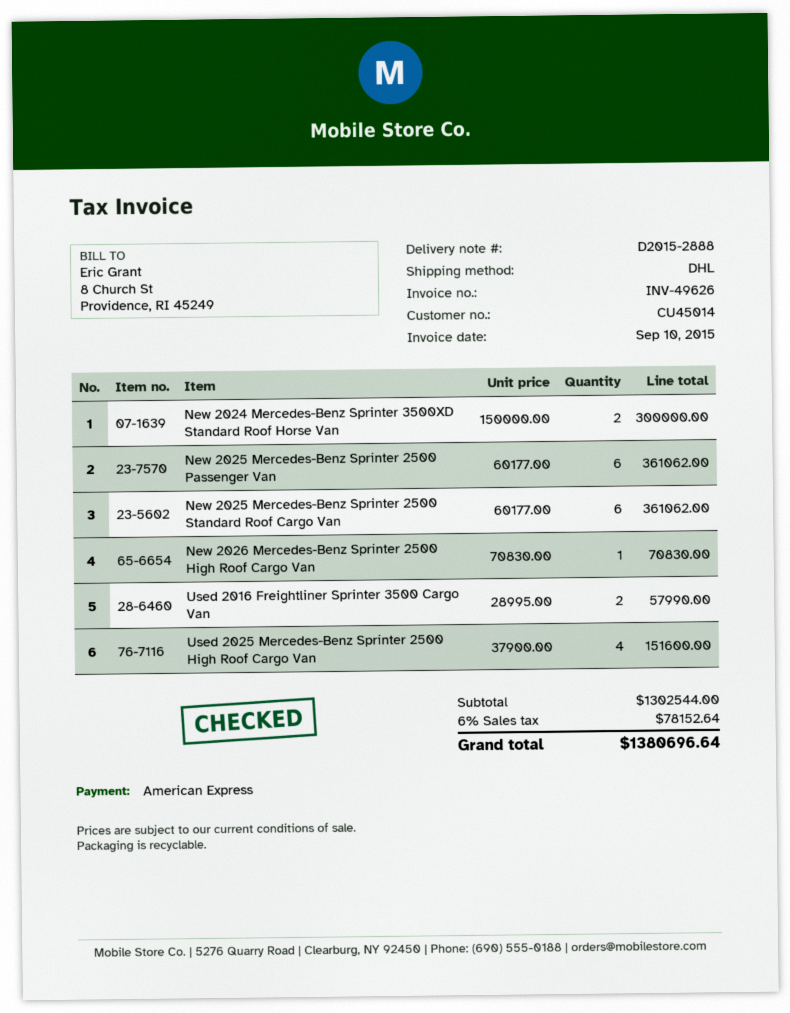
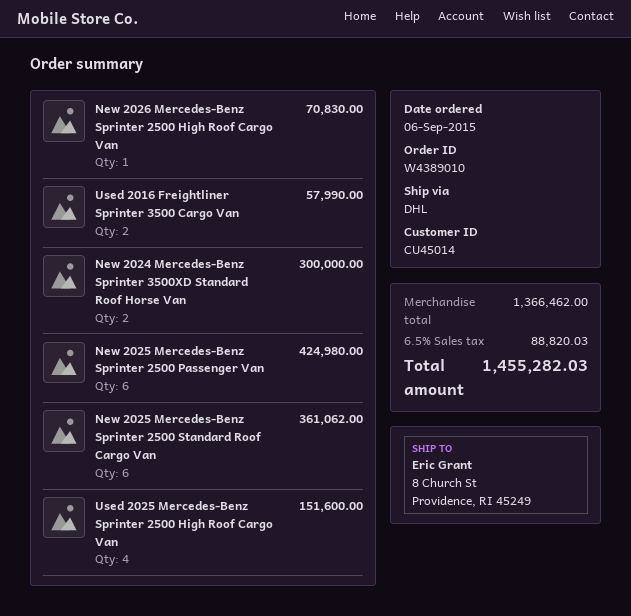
New 2025 Mercedes-Benz Sprinter 2500 Passenger Van: 6 for 361062.00 -> 6 for 424980.00
subtotal: 1302544.00 -> 1366462.00
tax: 6% = 78152.64 -> 6.5% = 88820.03
total: 1380696.64 -> 1455282.03

